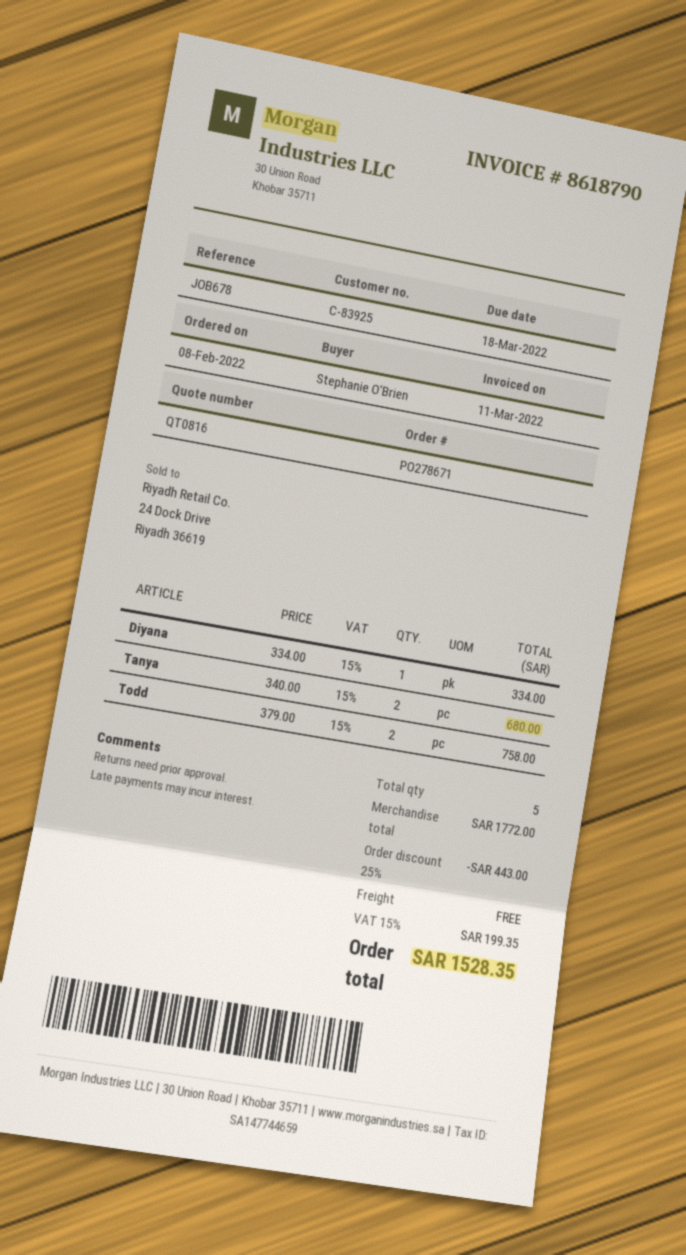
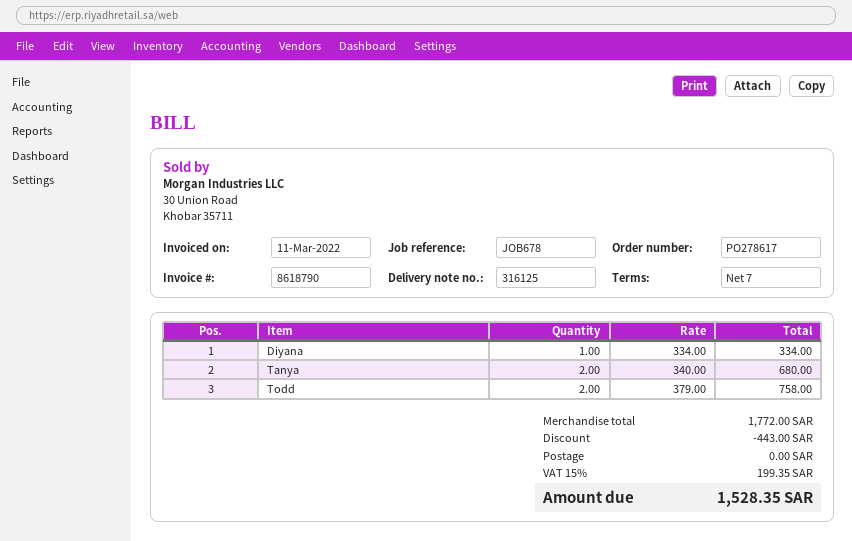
order number: PO278671 -> PO278617

